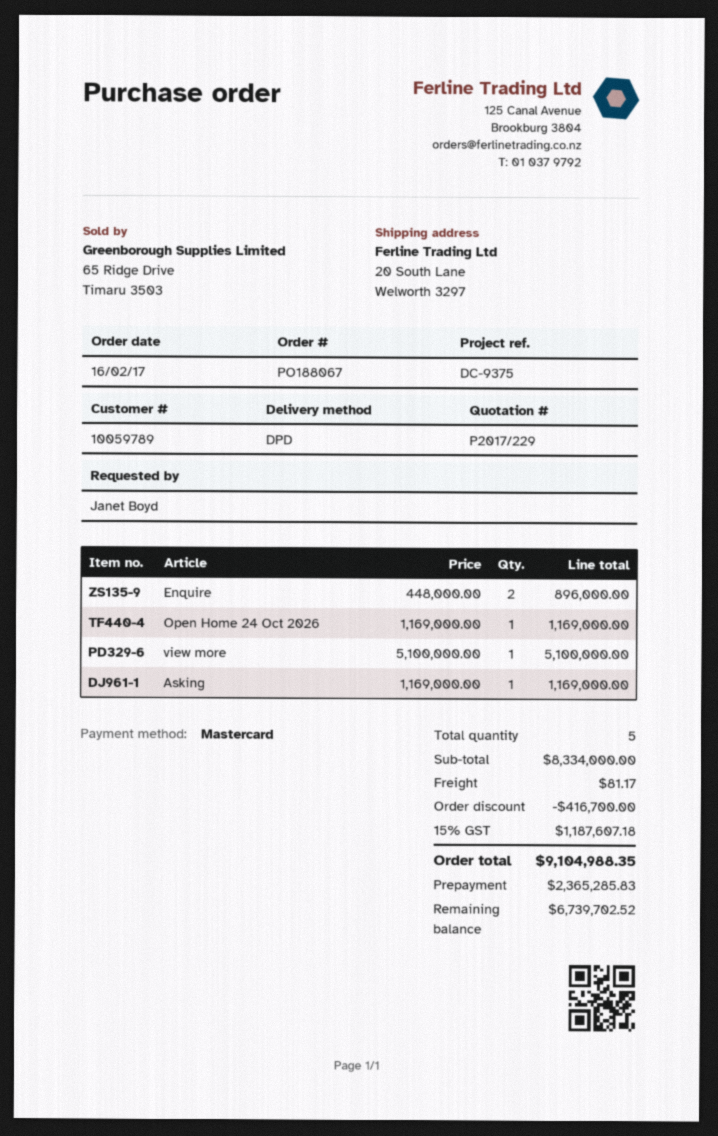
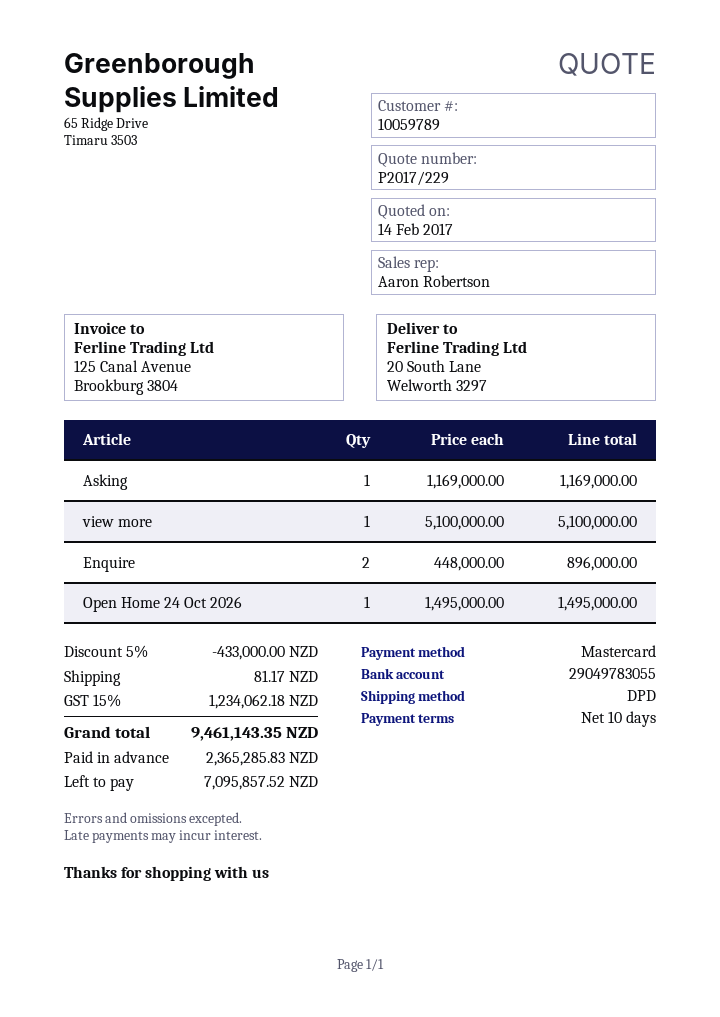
Open Home 24 Oct 2026: 1 x 1169000.00 = 1169000.00 -> 1 x 1495000.00 = 1495000.00
discount: 416700.00 -> 433000.00
tax: 15% = 1187607.18 -> 15% = 1234062.18
total: 9104988.35 -> 9461143.35
balance: 6739702.52 -> 7095857.52

